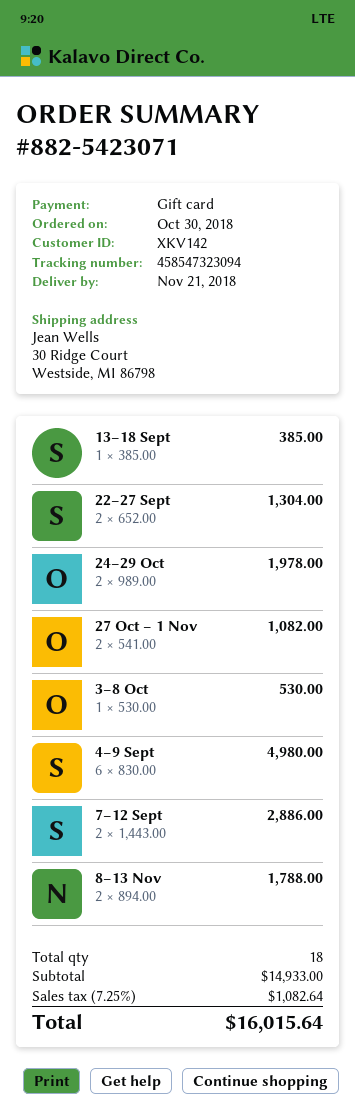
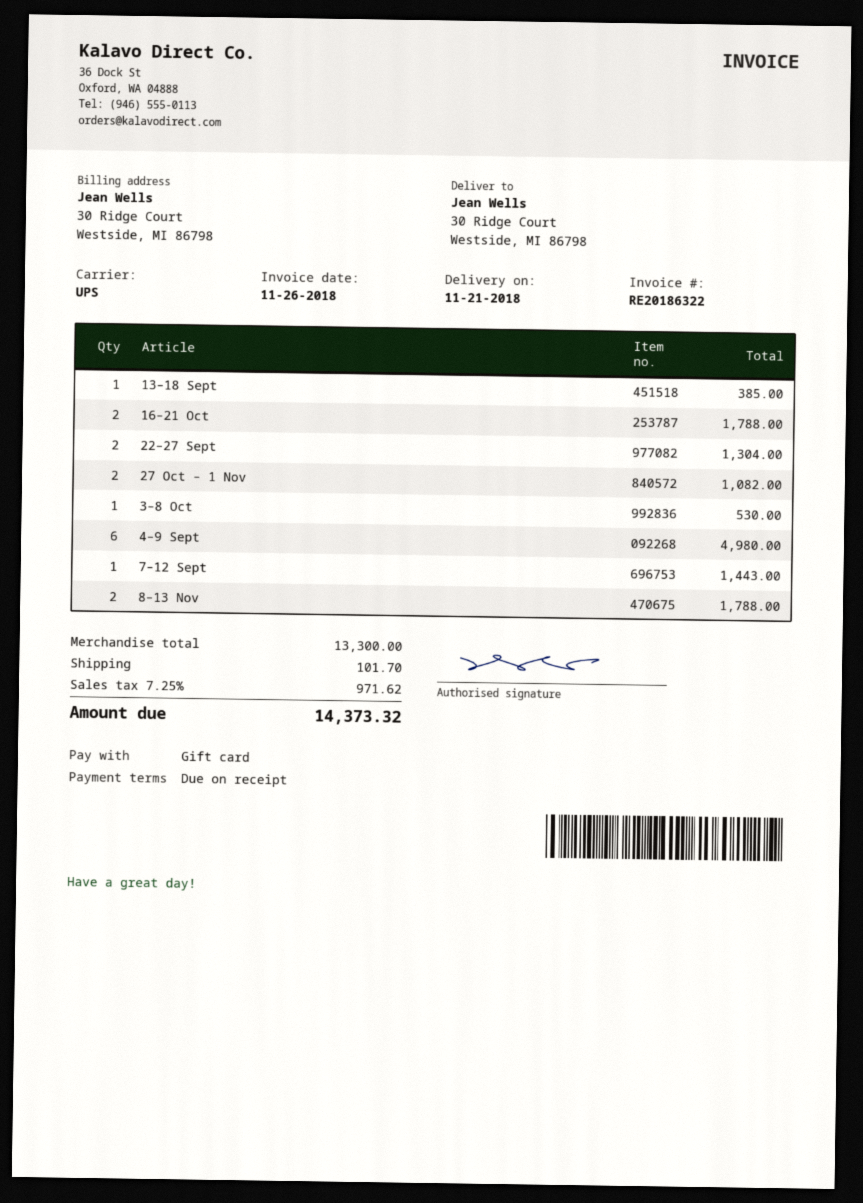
24–29 Oct: 2 for 1978.00 -> none
7–12 Sept: 2 for 2886.00 -> 1 for 1443.00
16–21 Oct: none -> 2 for 1788.00
subtotal: 14933.00 -> 13300.00
shipping: none -> 101.70
tax: 7.25% = 1082.64 -> 7.25% = 971.62
total: 16015.64 -> 14373.32

